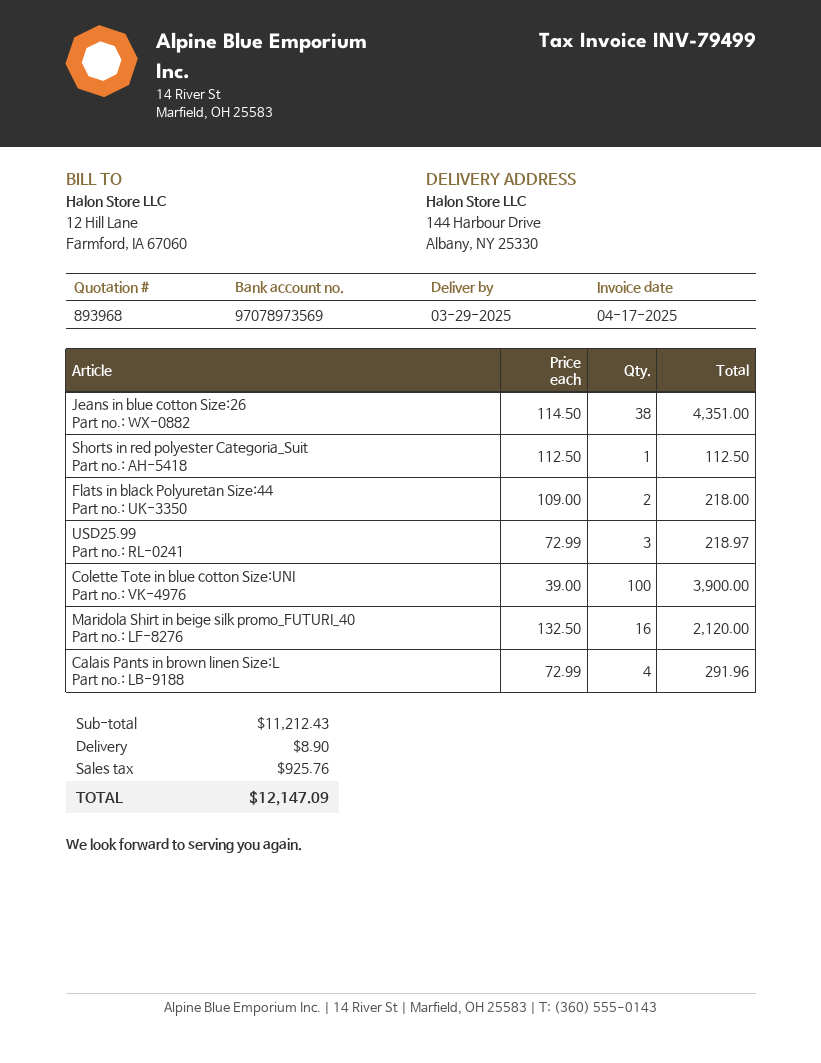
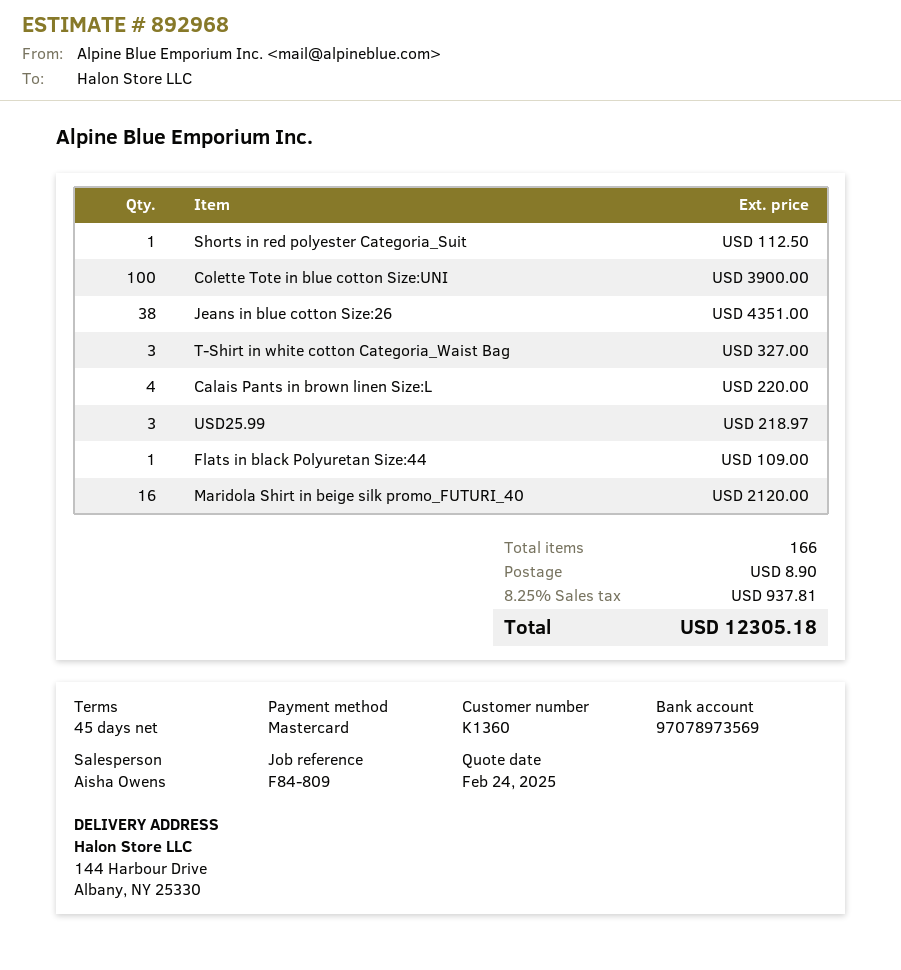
quote number: 893968 -> 892968
Flats in black Polyuretan Size:44: 2 for 218.00 -> 1 for 109.00
Calais Pants in brown linen Size:L: 4 for 291.96 -> 4 for 220.00
T-Shirt in white cotton Categoria_Waist Bag: none -> 3 for 327.00
tax: 925.76 -> 937.81
total: 12147.09 -> 12305.18

